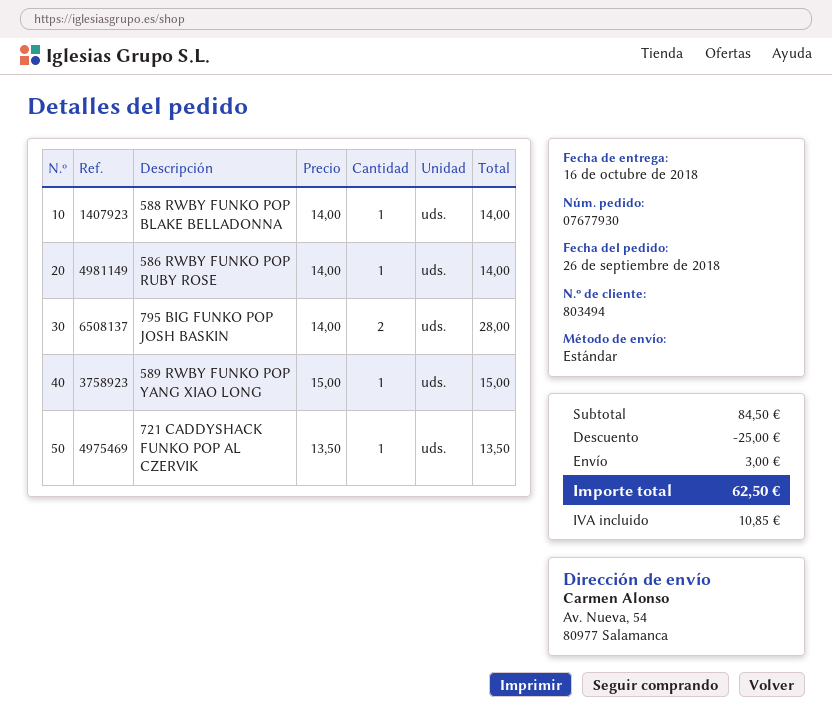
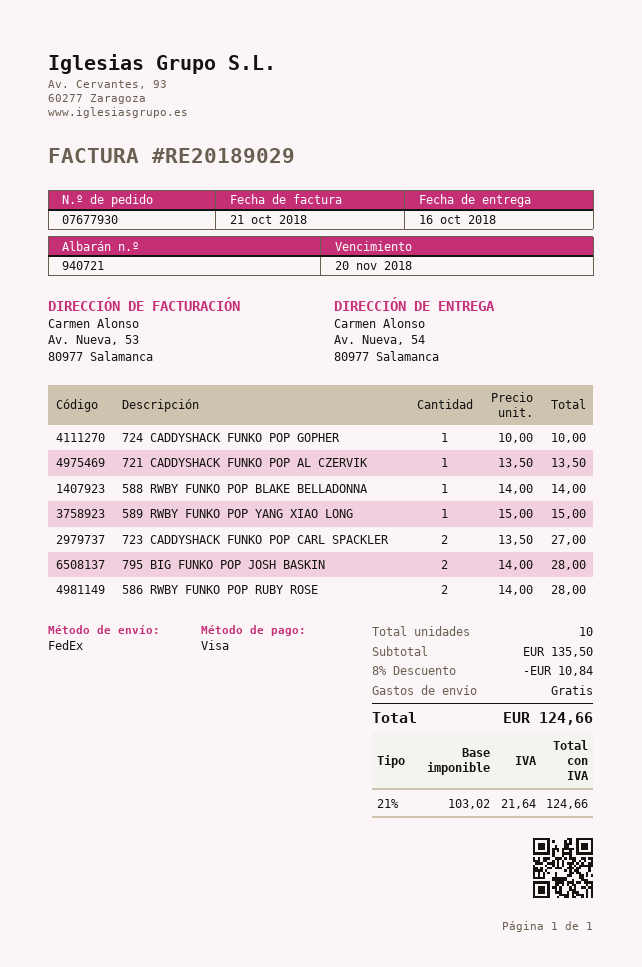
shipping method: standard -> FedEx
586 RWBY FUNKO POP RUBY ROSE: 1 x 14.00 = 14.00 -> 2 x 14.00 = 28.00
724 CADDYSHACK FUNKO POP GOPHER: none -> 1 x 10.00 = 10.00
723 CADDYSHACK FUNKO POP CARL SPACKLER: none -> 2 x 13.50 = 27.00
subtotal: 84.50 -> 135.50
discount: 25.00 -> 10.84
shipping: 3.00 -> 0.00
tax: 10.85 -> 21.64
total: 62.50 -> 124.66

